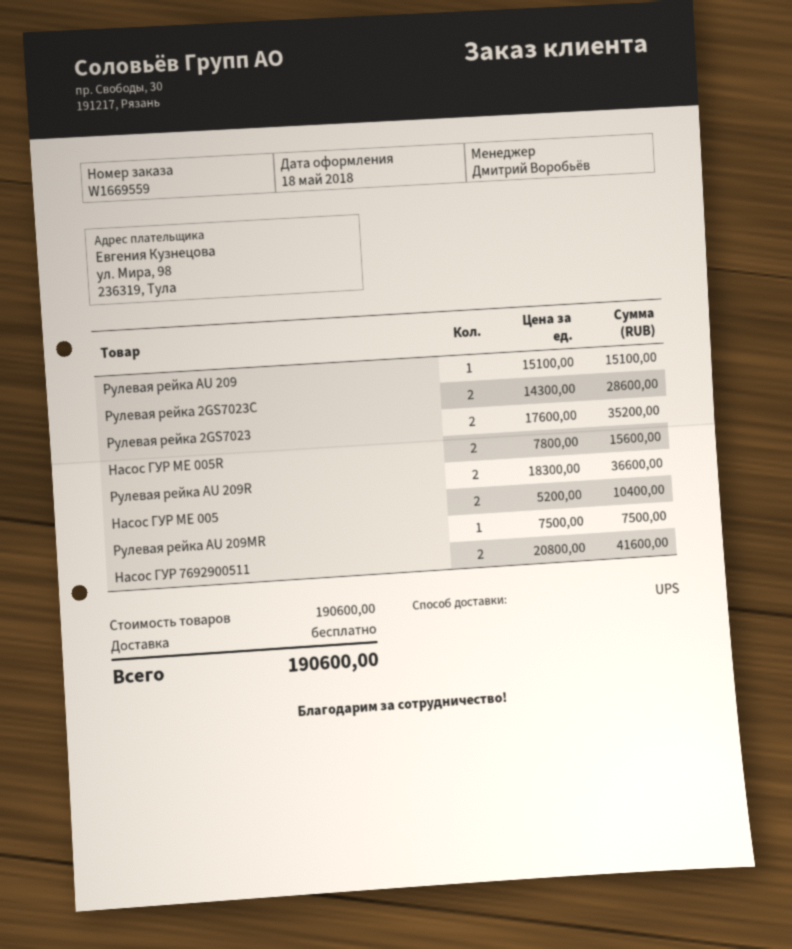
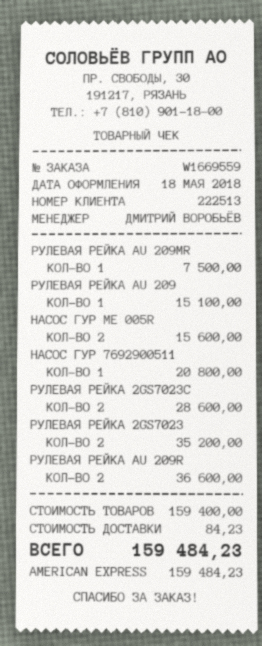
Насос ГУР ME 005: 2 for 10400.00 -> none
Насос ГУР 7692900511: 2 for 41600.00 -> 1 for 20800.00
subtotal: 190600.00 -> 159400.00
shipping: 0.00 -> 84.23
total: 190600.00 -> 159484.23

